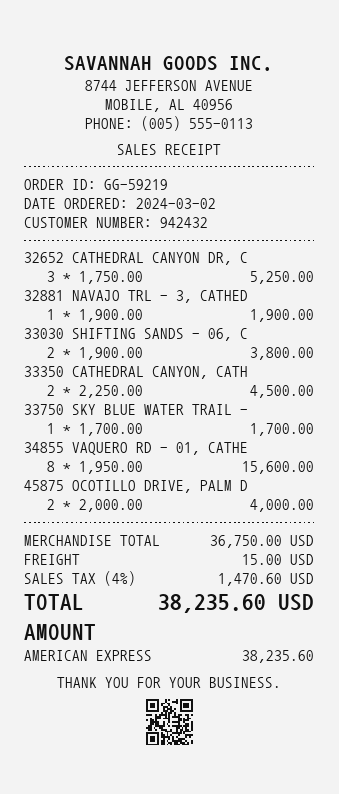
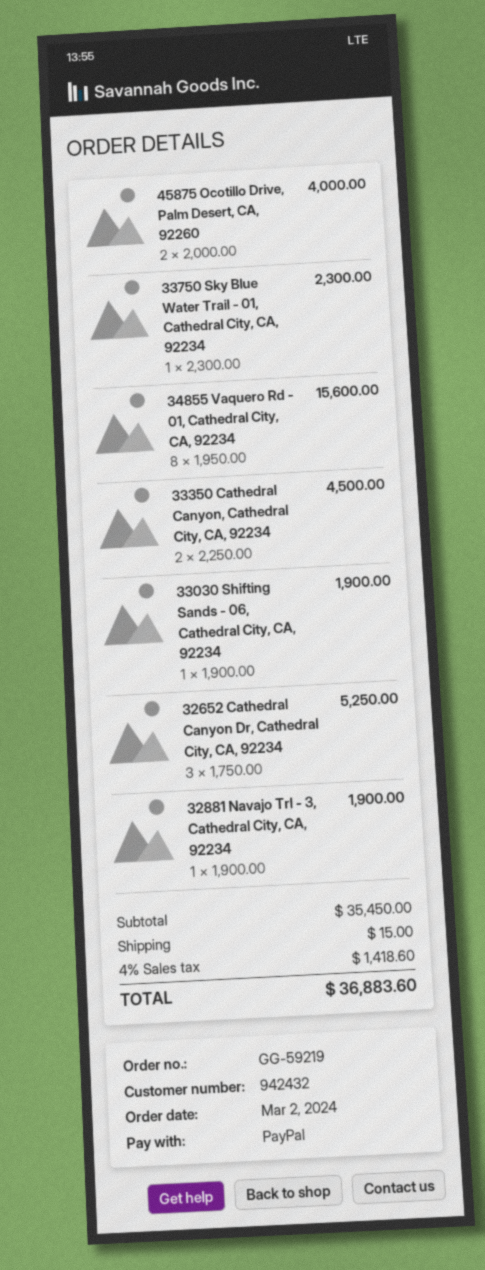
payment method: American Express -> PayPal
33030 SHIFTING SANDS - 06, C: 2 x 1900.00 = 3800.00 -> 1 x 1900.00 = 1900.00
33750 SKY BLUE WATER TRAIL -: 1 x 1700.00 = 1700.00 -> 1 x 2300.00 = 2300.00
subtotal: 36750.00 -> 35450.00
tax: 4% = 1470.60 -> 4% = 1418.60
total: 38235.60 -> 36883.60

